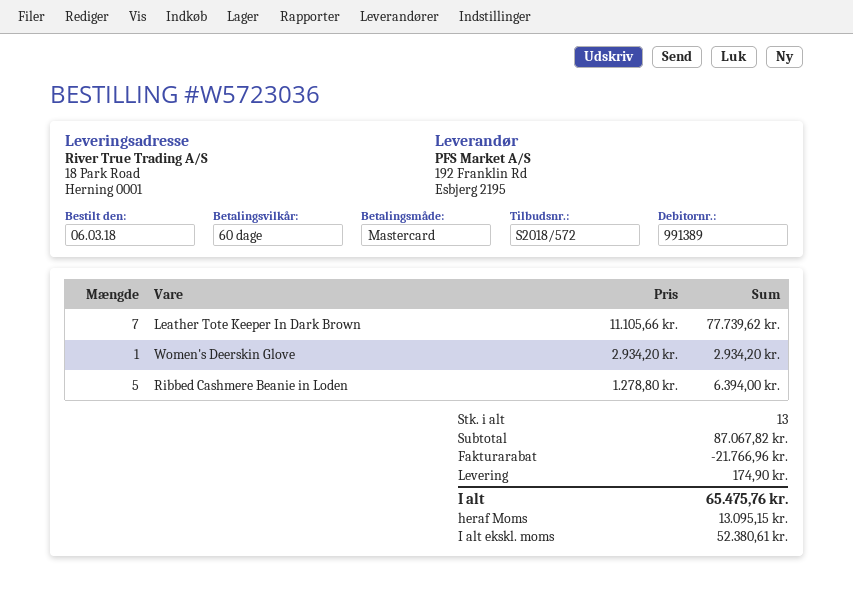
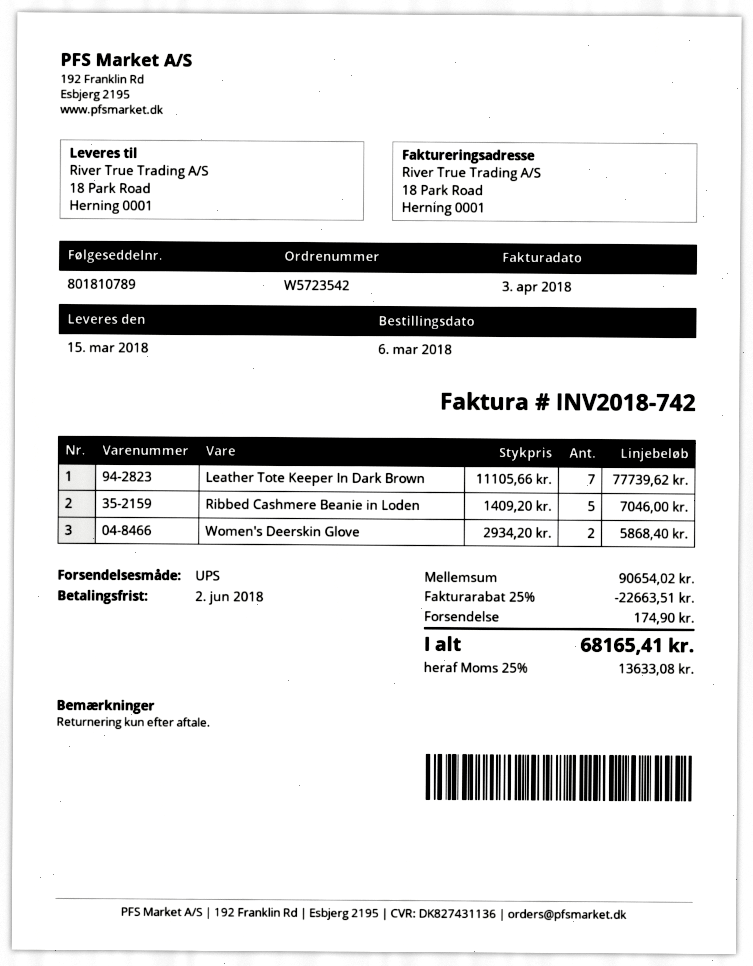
order number: W5723036 -> W5723542
Women's Deerskin Glove: 1 x 2934.20 = 2934.20 -> 2 x 2934.20 = 5868.40
Ribbed Cashmere Beanie in Loden: 5 x 1278.80 = 6394.00 -> 5 x 1409.20 = 7046.00
subtotal: 87067.82 -> 90654.02
discount: 21766.96 -> 22663.51
tax: 13095.15 -> 13633.08
total: 65475.76 -> 68165.41

